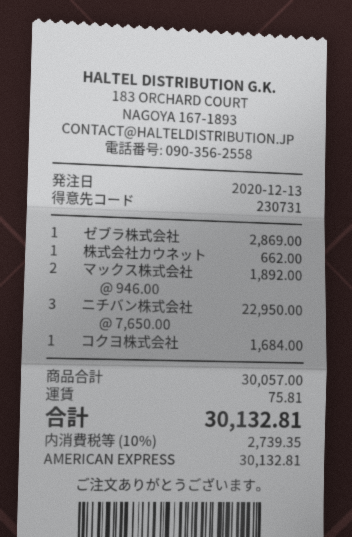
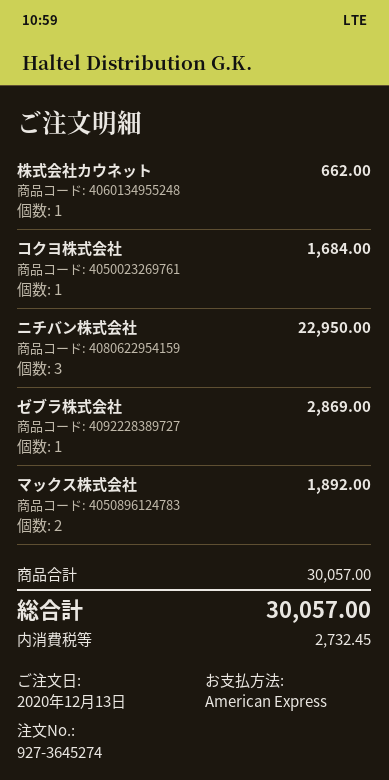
shipping: 75.81 -> none
tax: 2739.35 -> 2732.45
total: 30132.81 -> 30057.00

